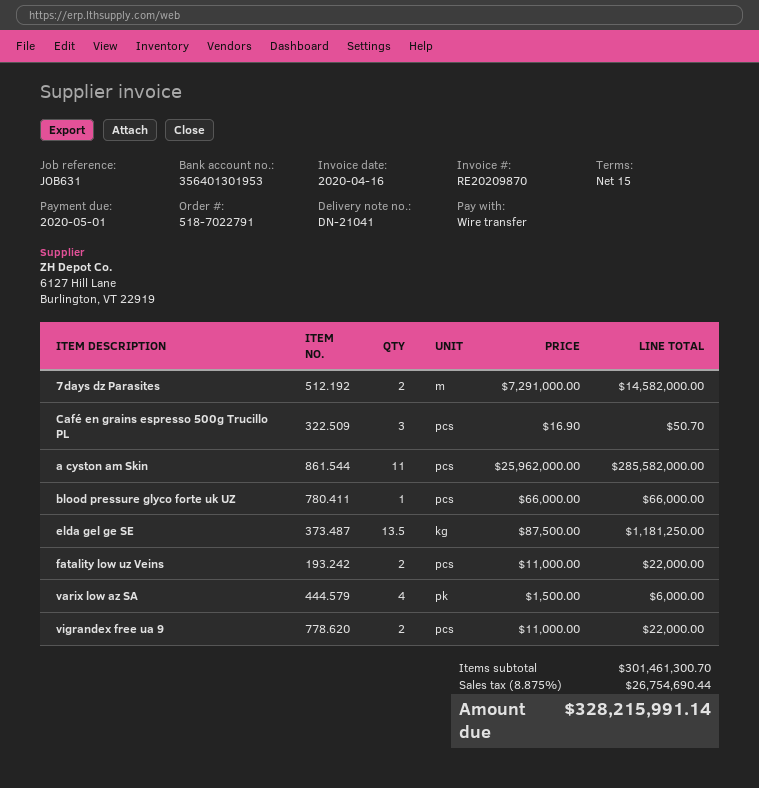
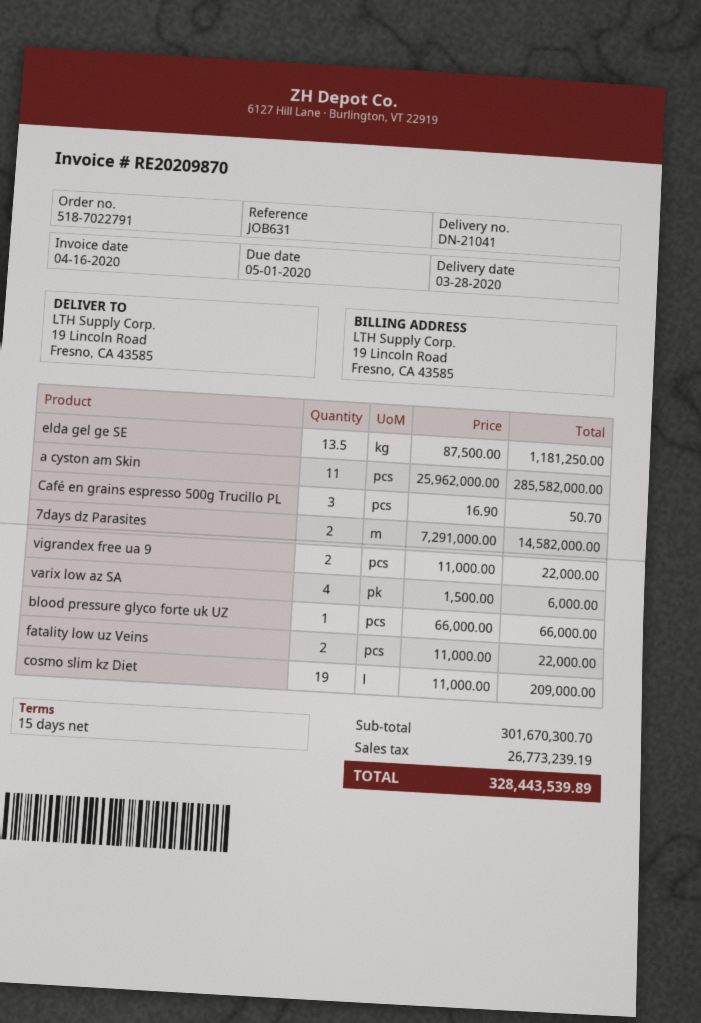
cosmo slim kz Diet: none -> 19 x 11000.00 = 209000.00
subtotal: 301461300.70 -> 301670300.70
tax: 26754690.44 -> 26773239.19
total: 328215991.14 -> 328443539.89

